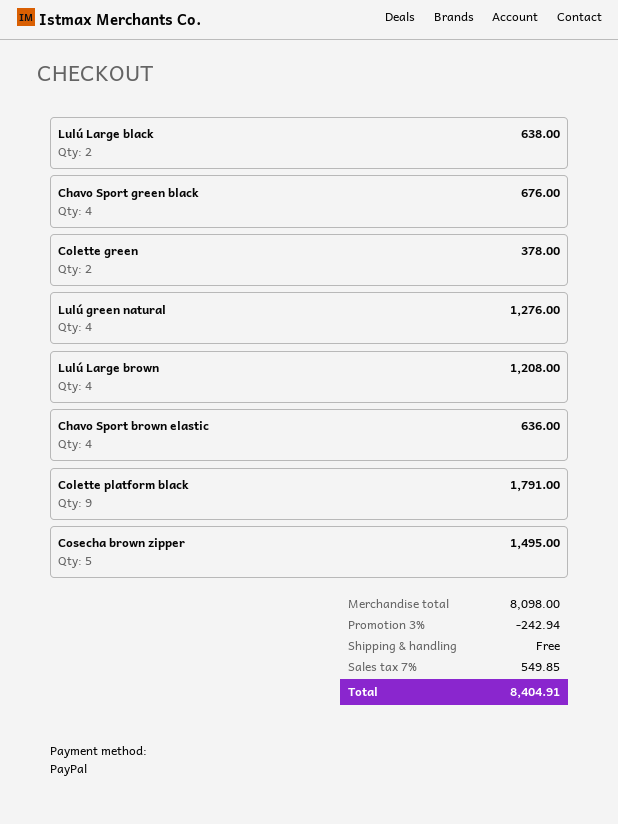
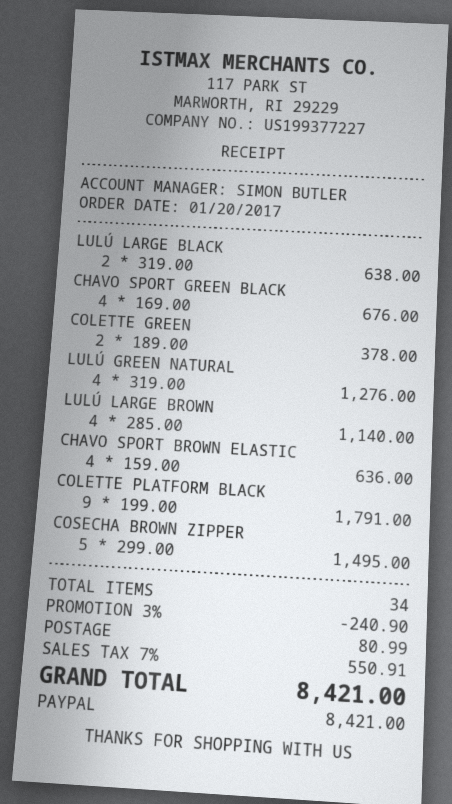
Lulú Large brown: 4 for 1208.00 -> 4 for 1140.00
discount: 3% = 242.94 -> 3% = 240.90
shipping: 0.00 -> 80.99
tax: 7% = 549.85 -> 7% = 550.91
total: 8404.91 -> 8421.00

